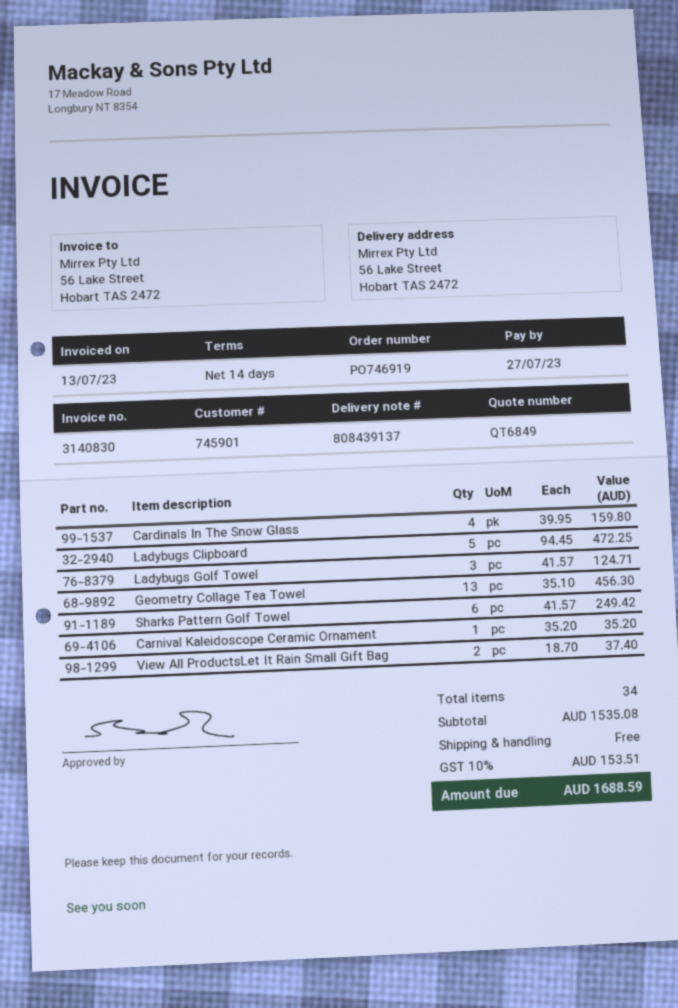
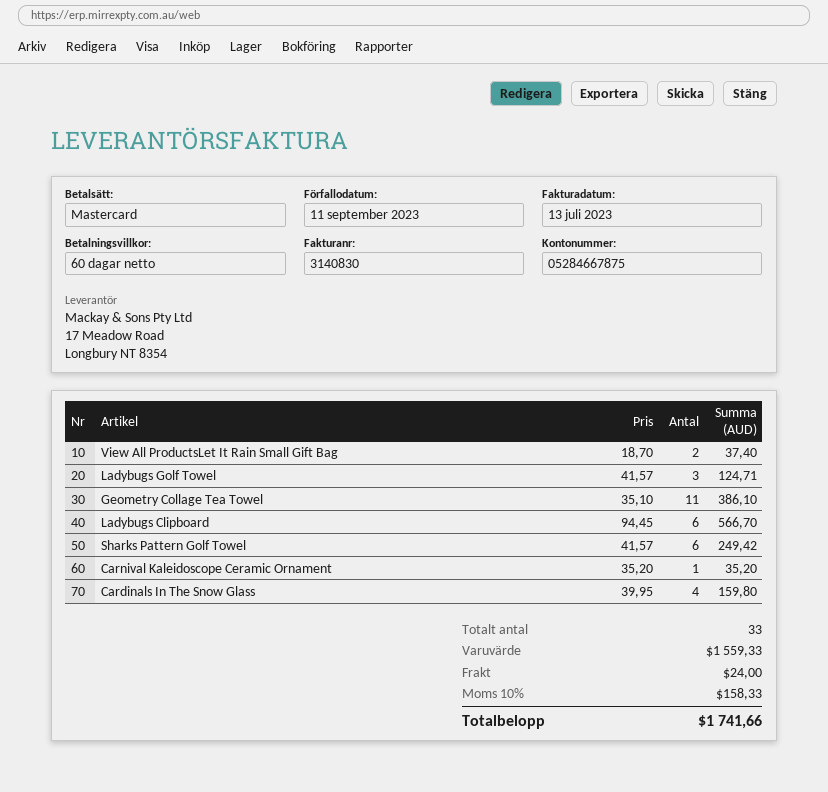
payment terms: 14 days -> 60 days
due date: 2023-07-27 -> 2023-09-11
Ladybugs Clipboard: 5 x 94.45 = 472.25 -> 6 x 94.45 = 566.70
Geometry Collage Tea Towel: 13 x 35.10 = 456.30 -> 11 x 35.10 = 386.10
total quantity: 34 -> 33
subtotal: 1535.08 -> 1559.33
shipping: 0.00 -> 24.00
tax: 10% = 153.51 -> 10% = 158.33
total: 1688.59 -> 1741.66

